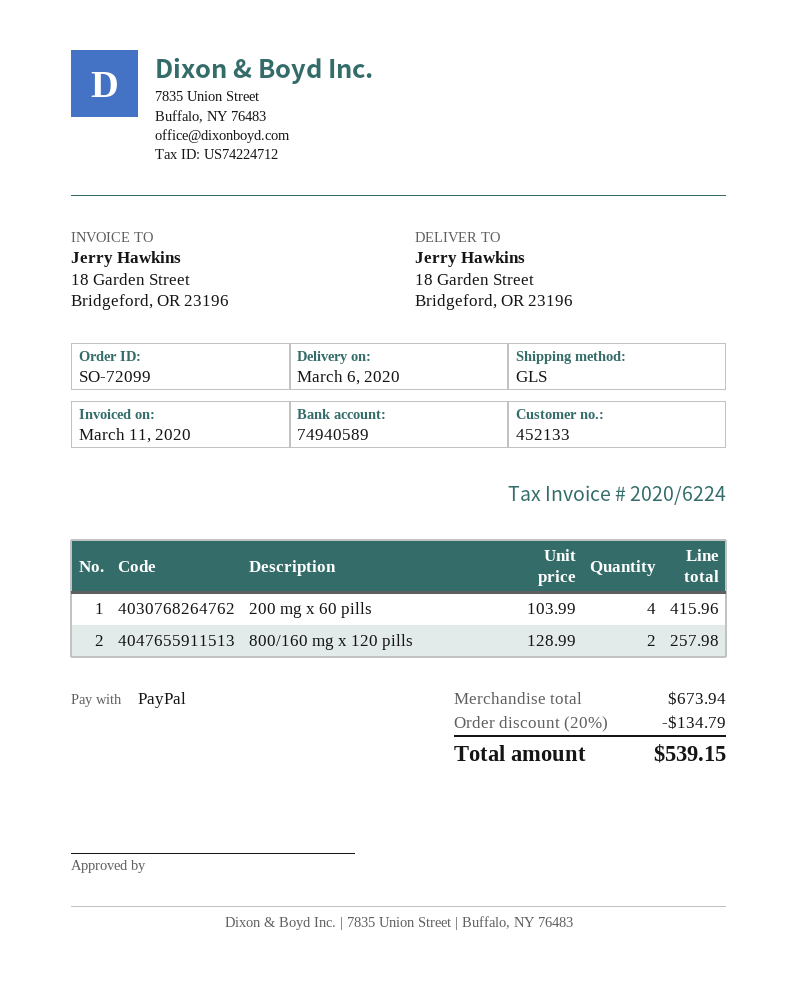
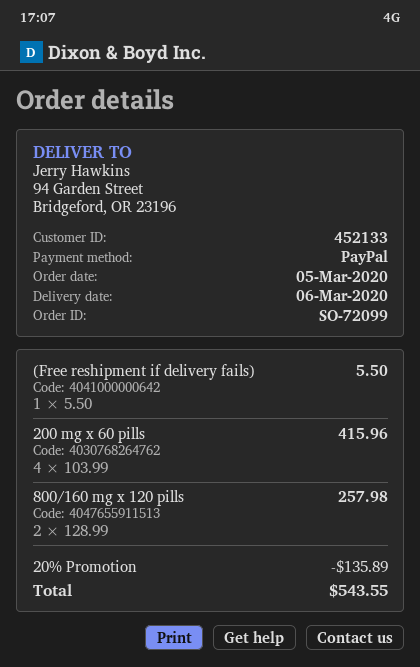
ship to: 18 Garden Street, Bridgeford, OR 23196 -> 94 Garden Street, Bridgeford, OR 23196
(Free reshipment if delivery fails): none -> 1 x 5.50 = 5.50
discount: 20% = 134.79 -> 20% = 135.89
total: 539.15 -> 543.55

